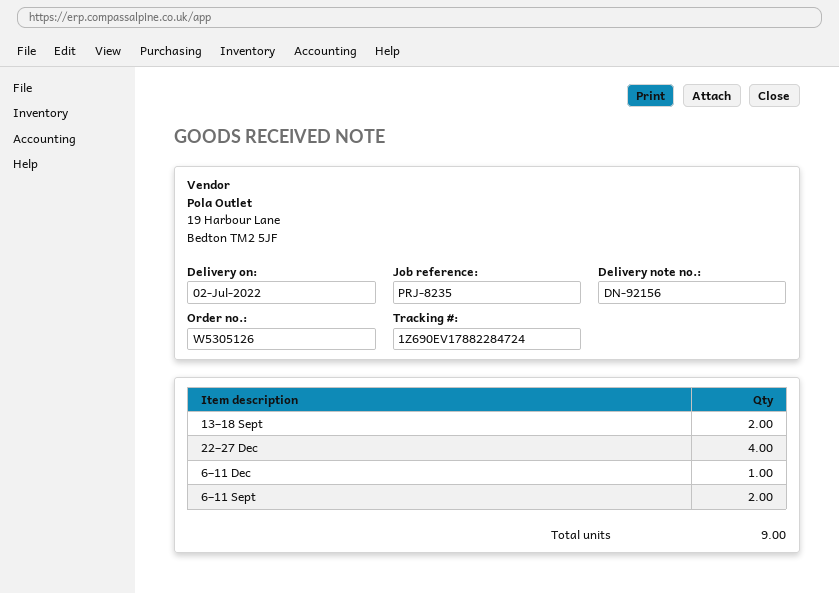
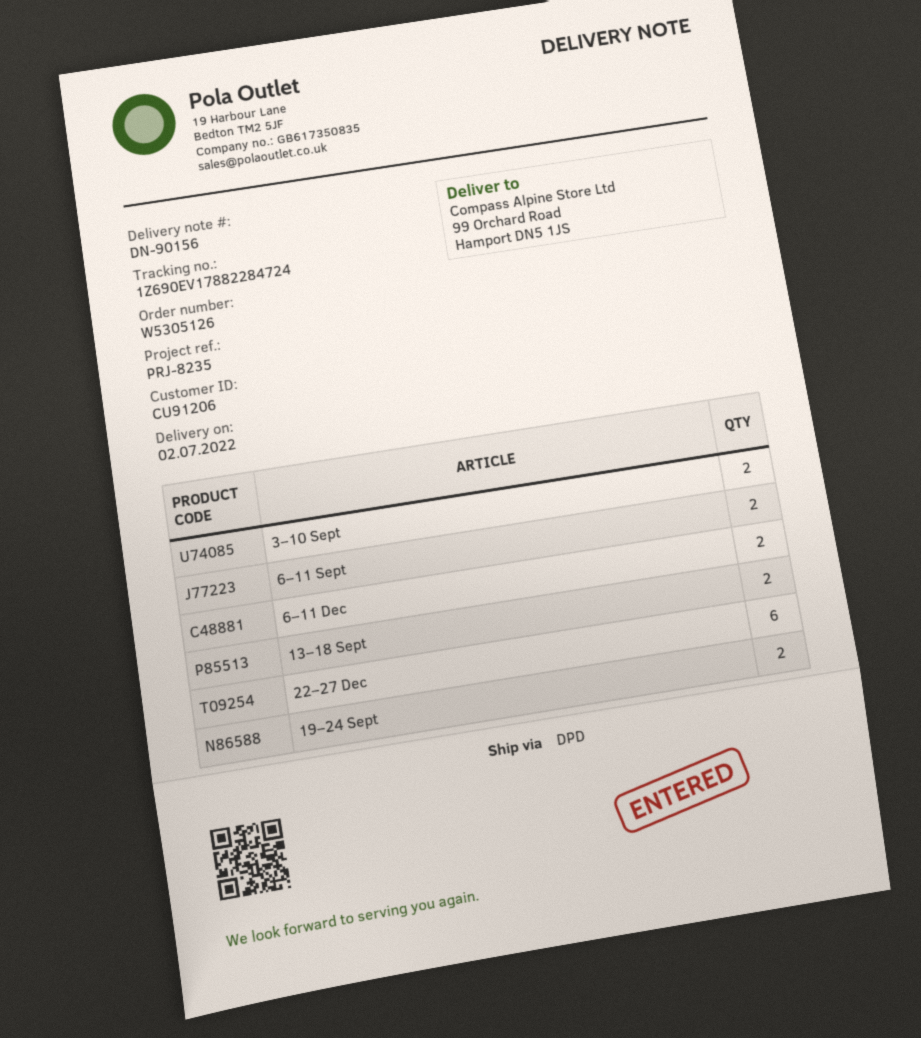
delivery note number: DN-92156 -> DN-90156
22–27 Dec: 4 -> 6
6–11 Dec: 1 -> 2
3–10 Sept: none -> 2
19–24 Sept: none -> 2

